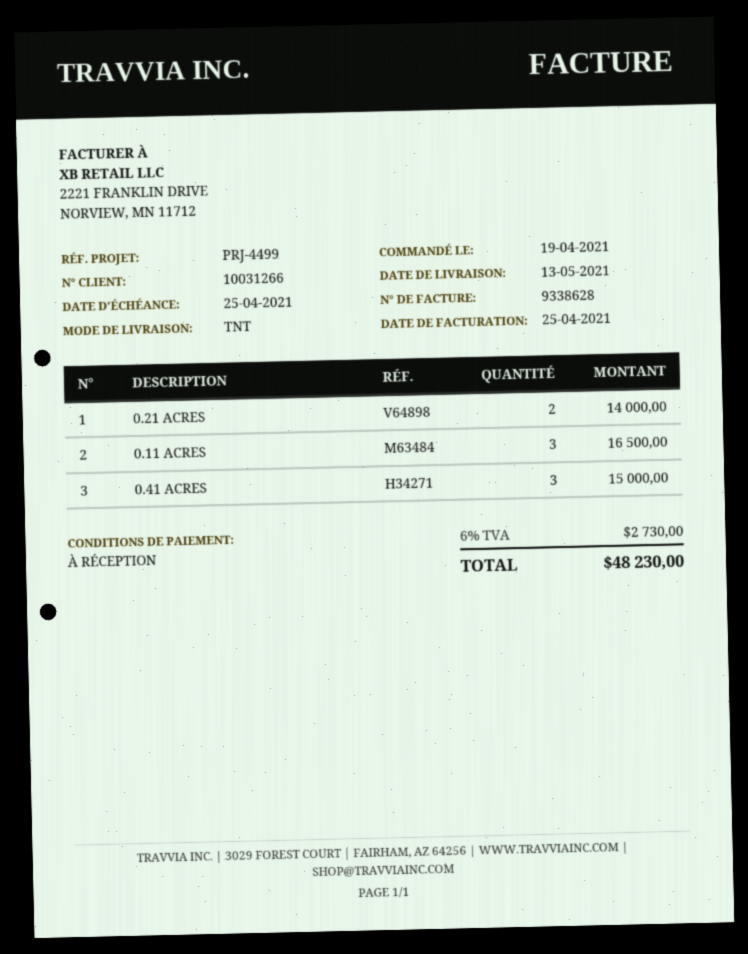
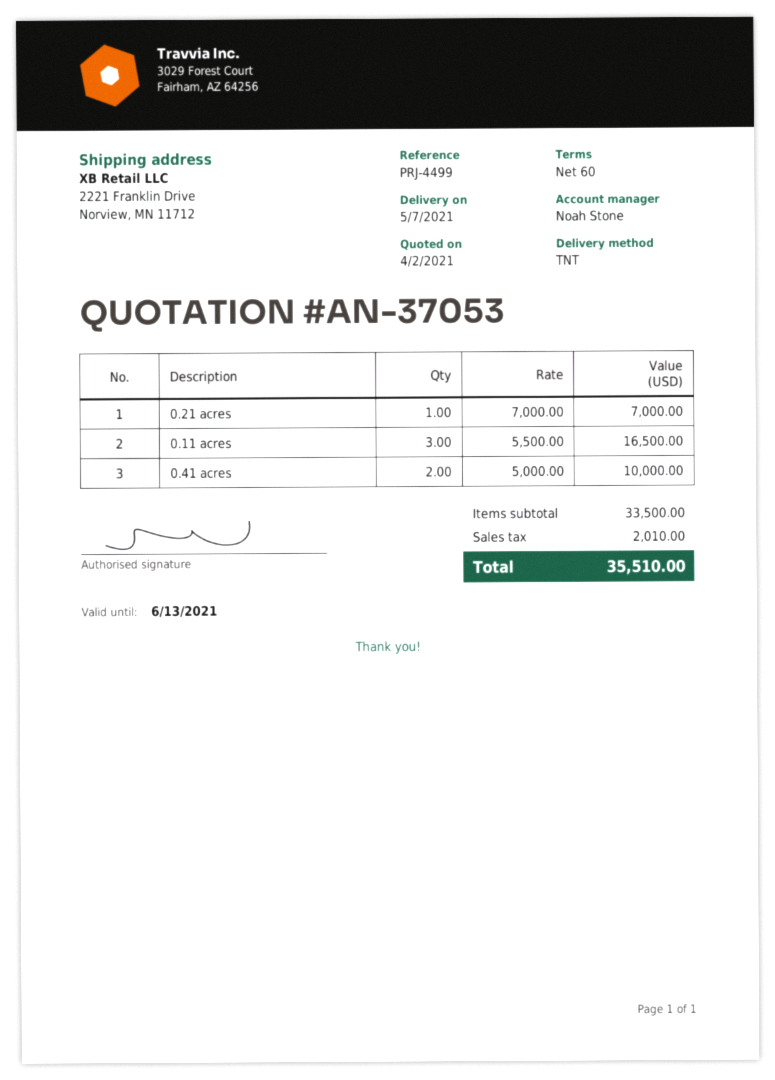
delivery date: 2021-05-13 -> 2021-05-07
payment terms: on receipt -> 60 days
0.21 ACRES: 2 for 14000.00 -> 1 for 7000.00
0.41 ACRES: 3 for 15000.00 -> 2 for 10000.00
tax: 2730.00 -> 2010.00
total: 48230.00 -> 35510.00

